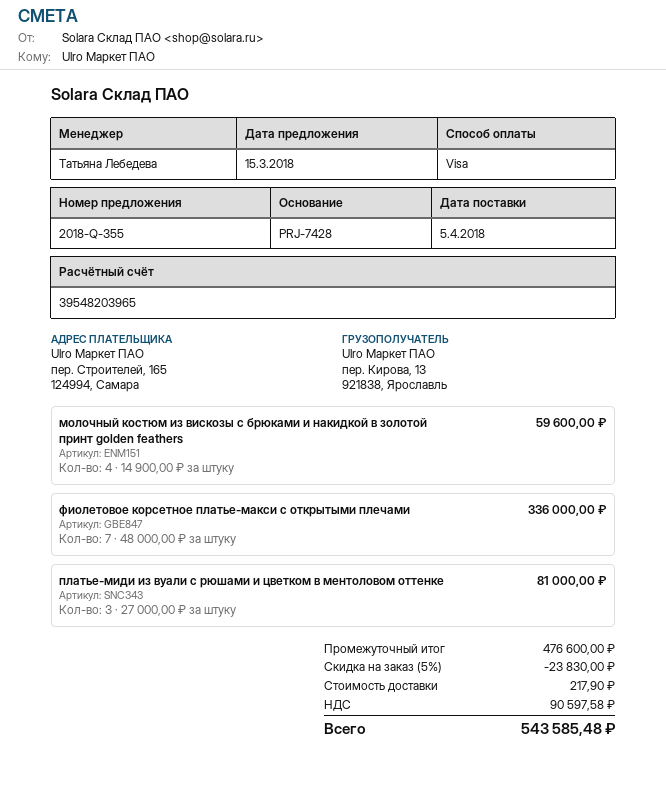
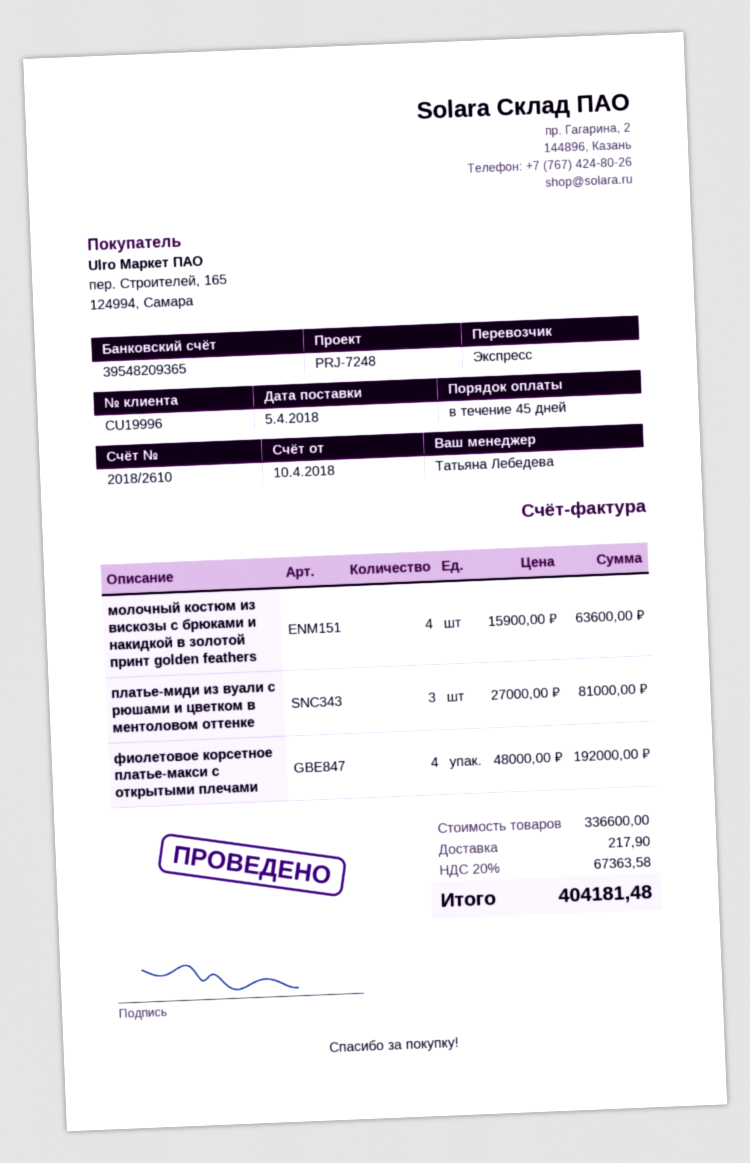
reference: PRJ-7428 -> PRJ-7248
bank account: 39548203965 -> 39548209365
молочный костюм из вискозы с брюками и накидкой в золотой принт golden feathers: 4 x 14900.00 = 59600.00 -> 4 x 15900.00 = 63600.00
фиолетовое корсетное платье-макси с открытыми плечами: 7 x 48000.00 = 336000.00 -> 4 x 48000.00 = 192000.00
subtotal: 476600.00 -> 336600.00
discount: 5% = 23830.00 -> none
tax: 90597.58 -> 67363.58
total: 543585.48 -> 404181.48

